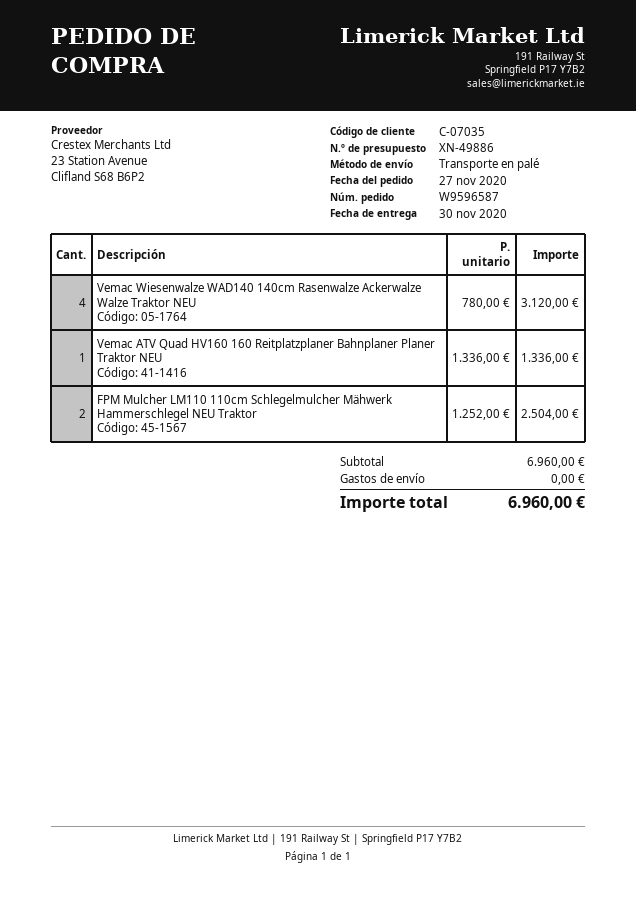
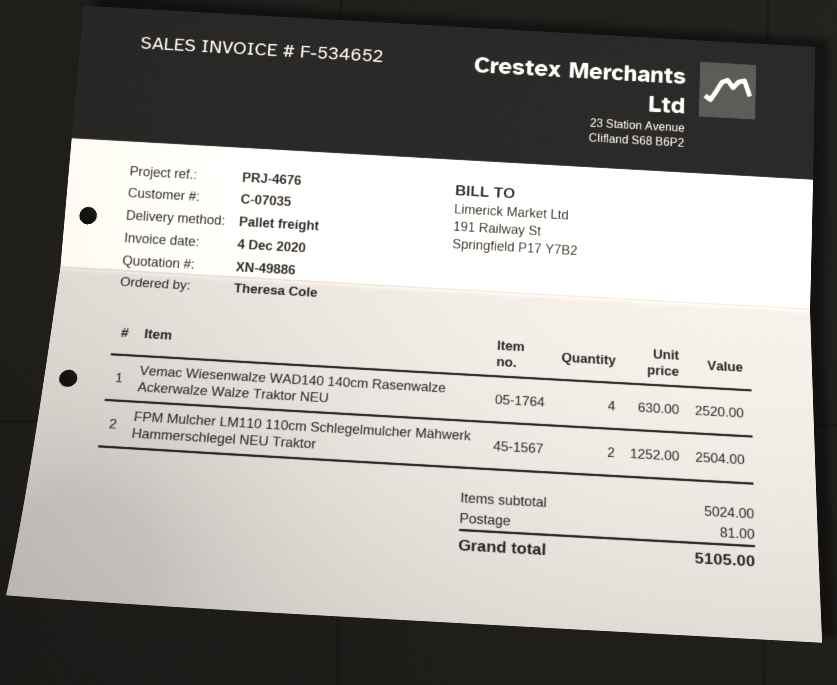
Vemac Wiesenwalze WAD140 140cm Rasenwalze Ackerwalze Walze Traktor NEU: 4 x 780.00 = 3120.00 -> 4 x 630.00 = 2520.00
Vemac ATV Quad HV160 160 Reitplatzplaner Bahnplaner Planer Traktor NEU: 1 x 1336.00 = 1336.00 -> none
subtotal: 6960.00 -> 5024.00
shipping: 0.00 -> 81.00
total: 6960.00 -> 5105.00

